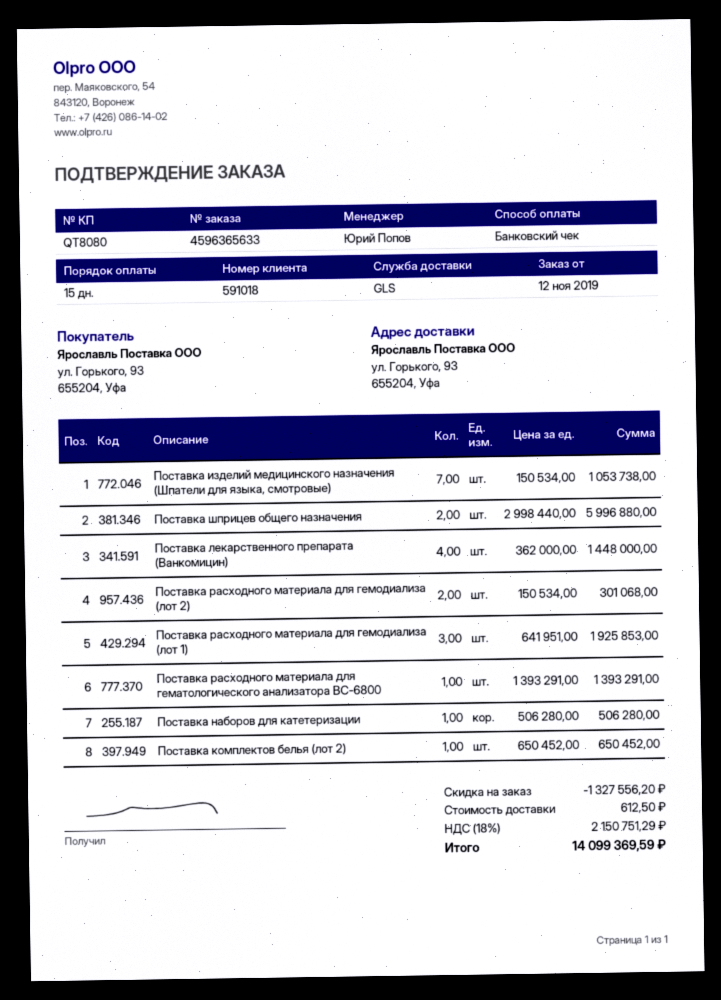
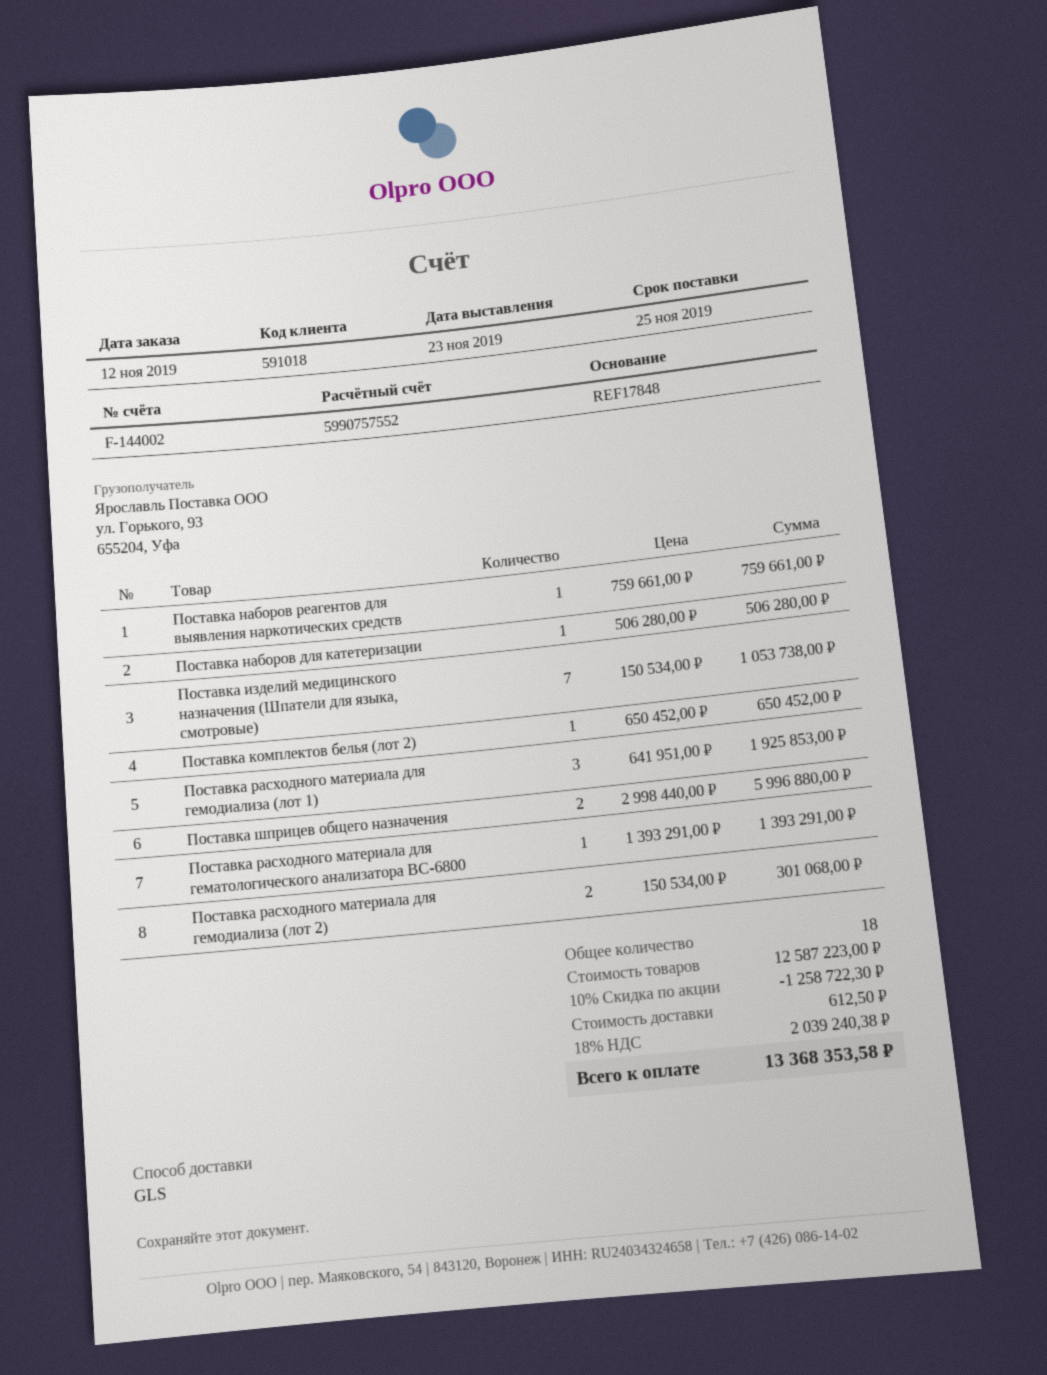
Поставка лекарственного препарата (Ванкомицин): 4 x 362000.00 = 1448000.00 -> none
Поставка наборов реагентов для выявления наркотических средств: none -> 1 x 759661.00 = 759661.00
discount: 1327556.20 -> 1258722.30
tax: 18% = 2150751.29 -> 18% = 2039240.38
total: 14099369.59 -> 13368353.58

